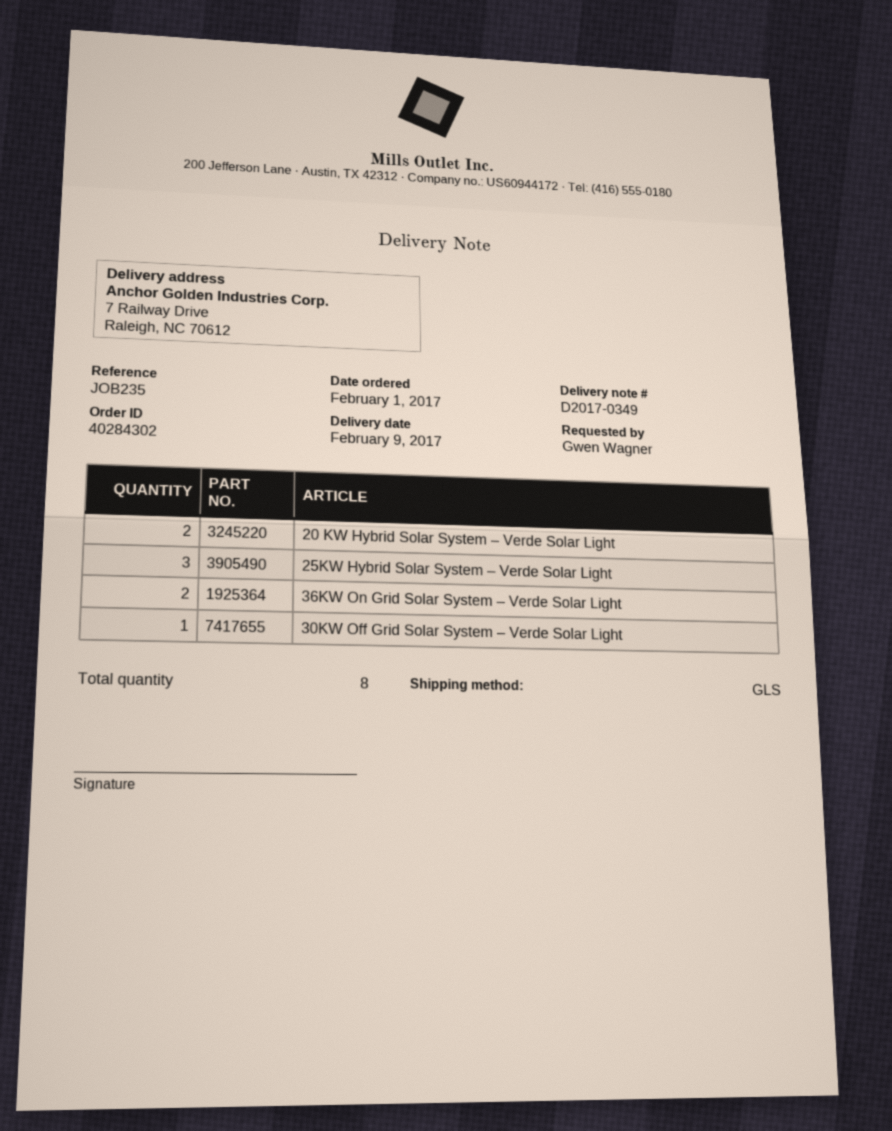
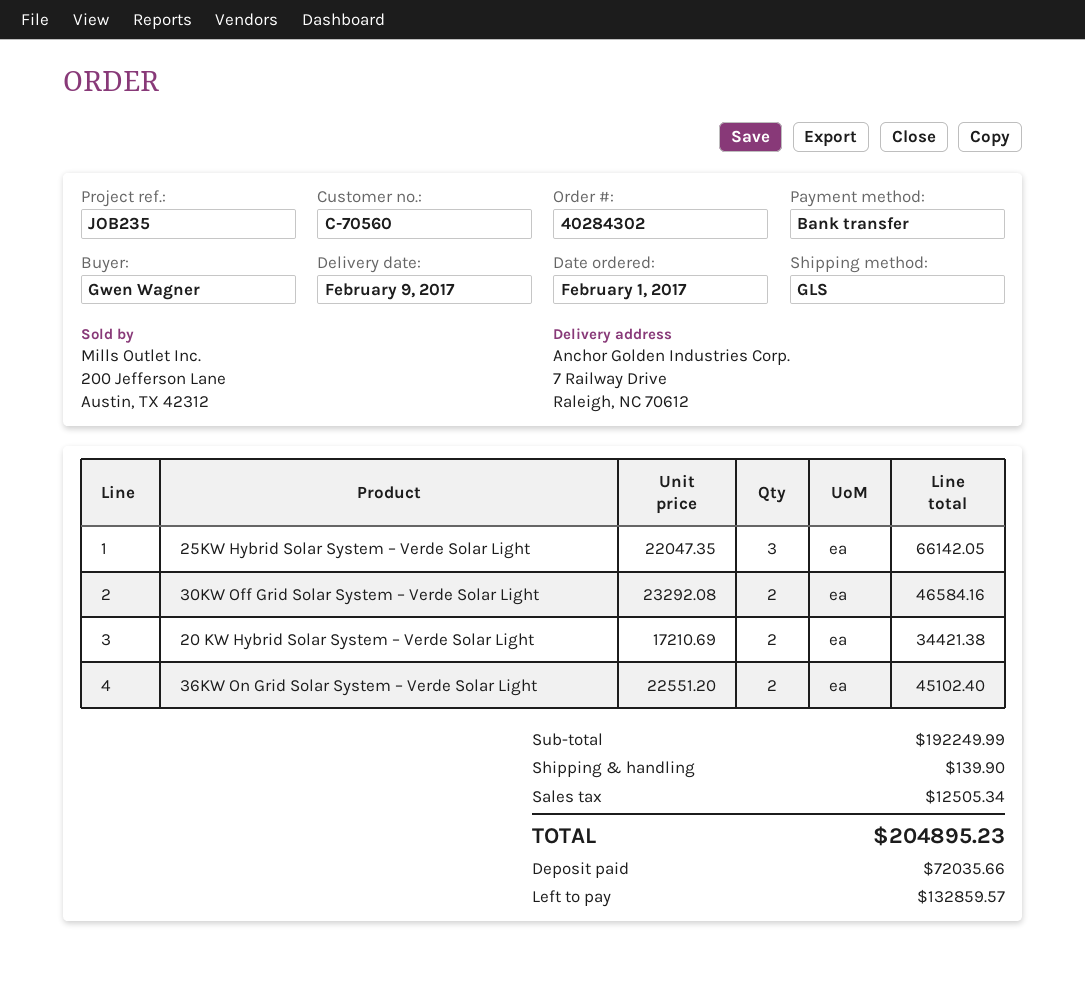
30KW Off Grid Solar System – Verde Solar Light: 1 -> 2

